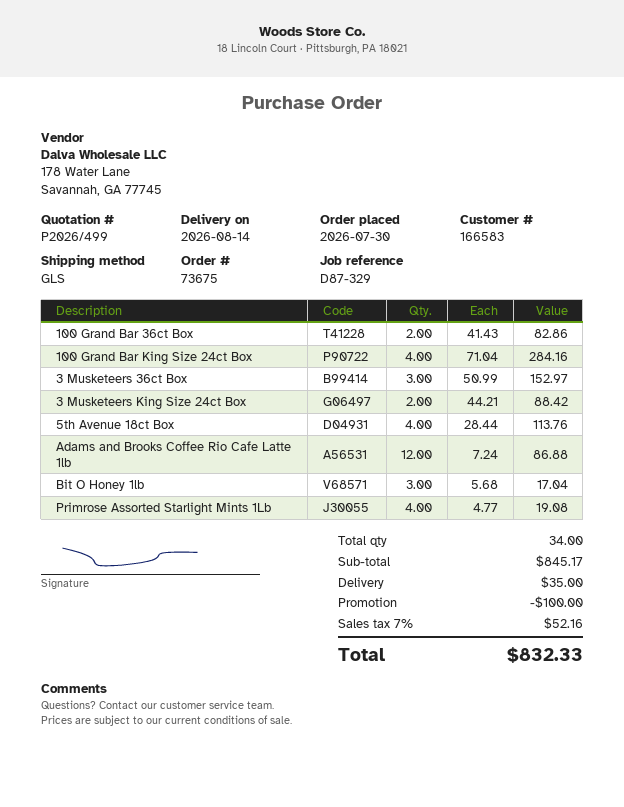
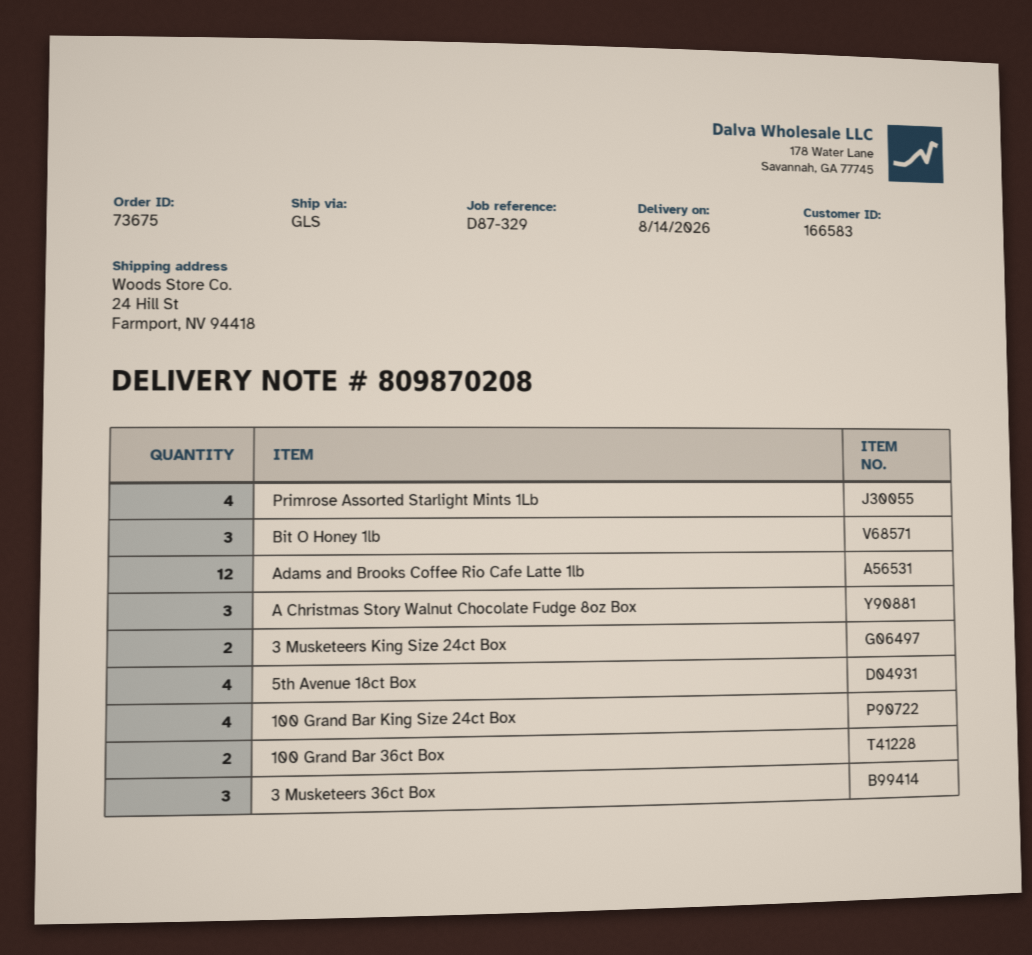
A Christmas Story Walnut Chocolate Fudge 8oz Box: none -> 3

